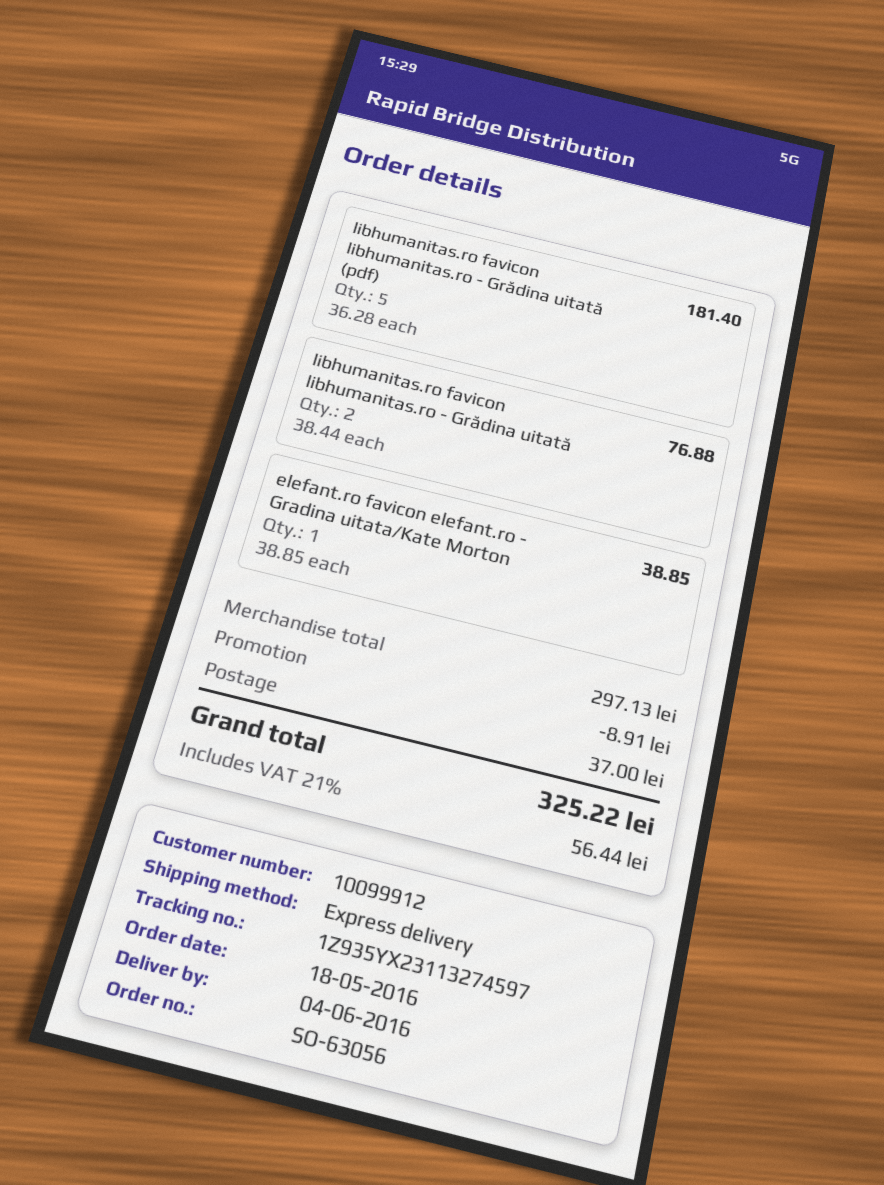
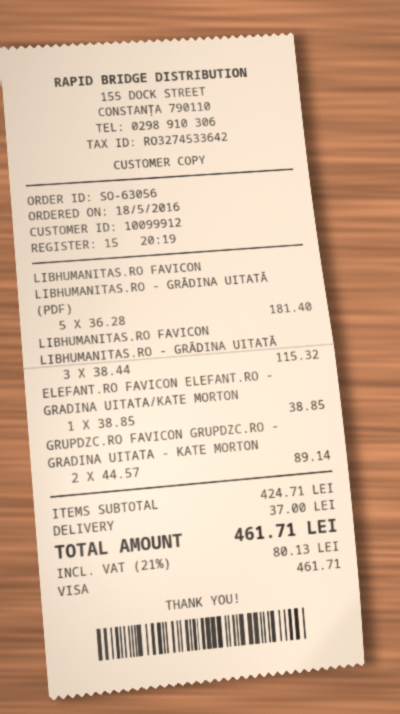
libhumanitas.ro favicon libhumanitas.ro - Grădina uitată: 2 x 38.44 = 76.88 -> 3 x 38.44 = 115.32
GRUPDZC.RO FAVICON GRUPDZC.RO - GRADINA UITATA - KATE MORTON: none -> 2 x 44.57 = 89.14
subtotal: 297.13 -> 424.71
discount: 8.91 -> none
tax: 21% = 56.44 -> 21% = 80.13
total: 325.22 -> 461.71

